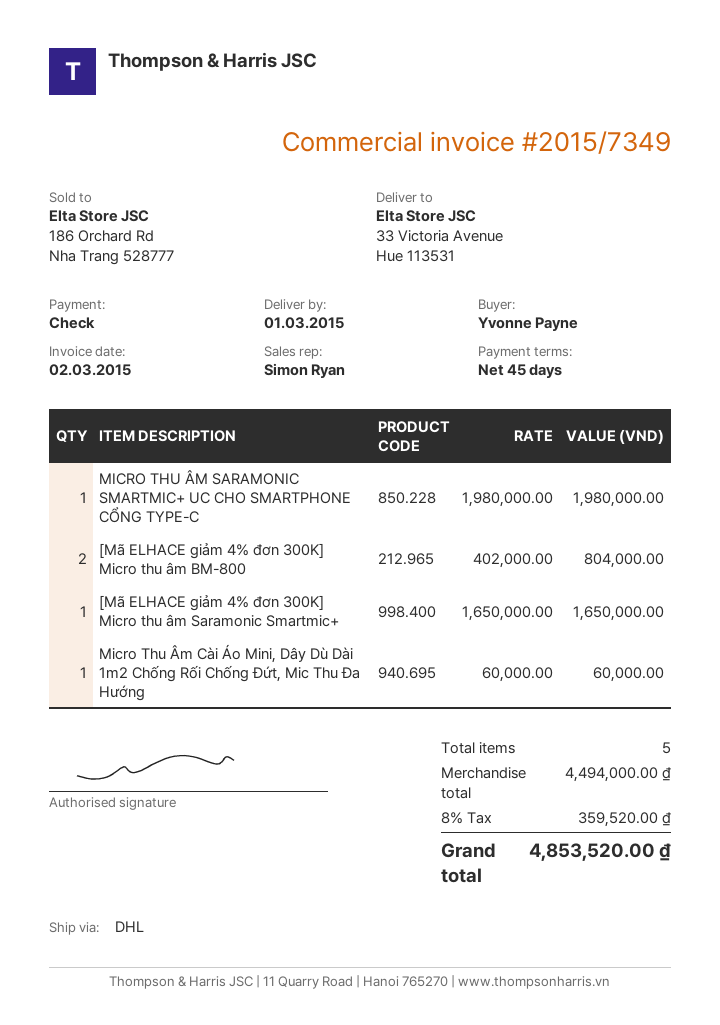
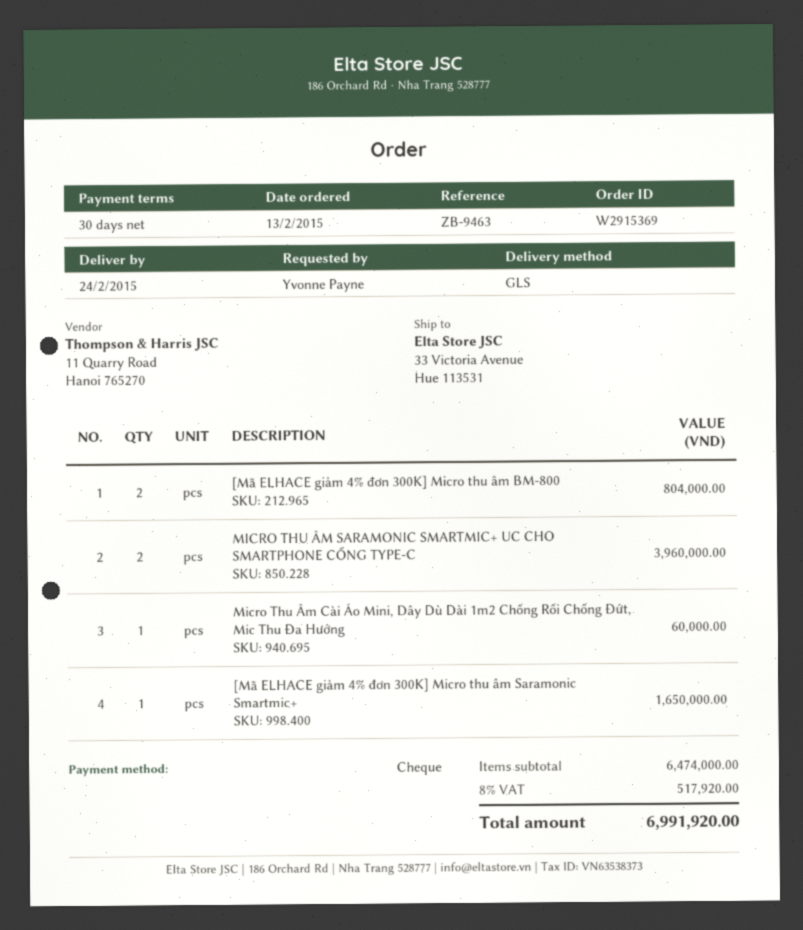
delivery date: 2015-03-01 -> 2015-02-24
payment terms: 45 days -> 30 days
shipping method: DHL -> GLS
MICRO THU ÂM SARAMONIC SMARTMIC+ UC CHO SMARTPHONE CỔNG TYPE-C: 1 for 1980000.00 -> 2 for 3960000.00
subtotal: 4494000.00 -> 6474000.00
tax: 8% = 359520.00 -> 8% = 517920.00
total: 4853520.00 -> 6991920.00

